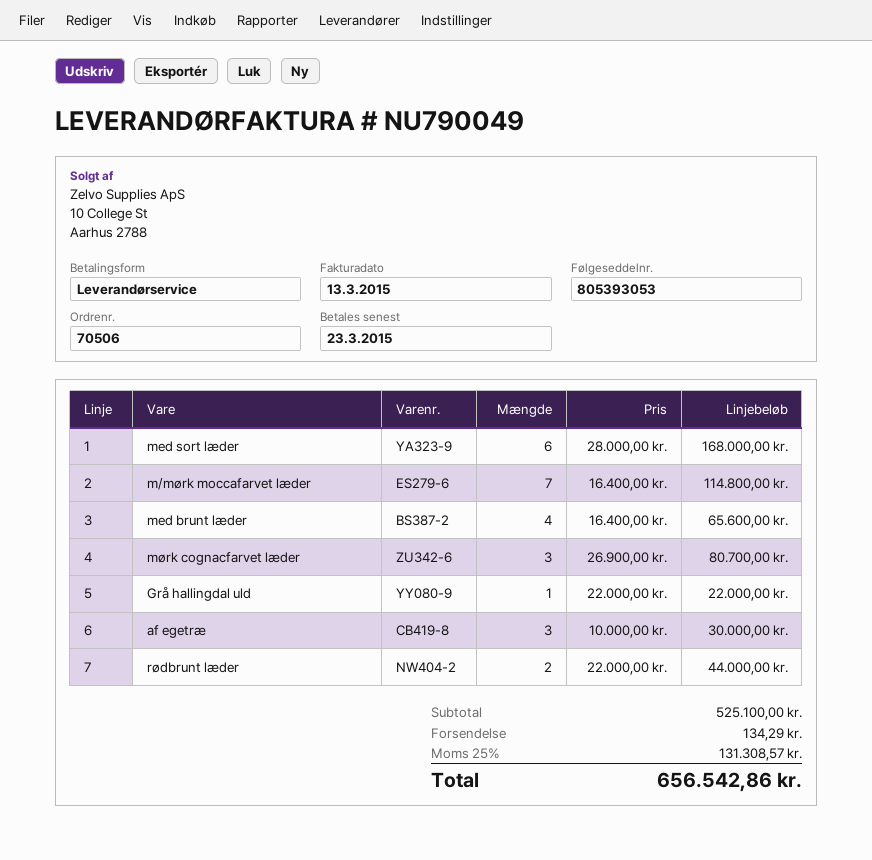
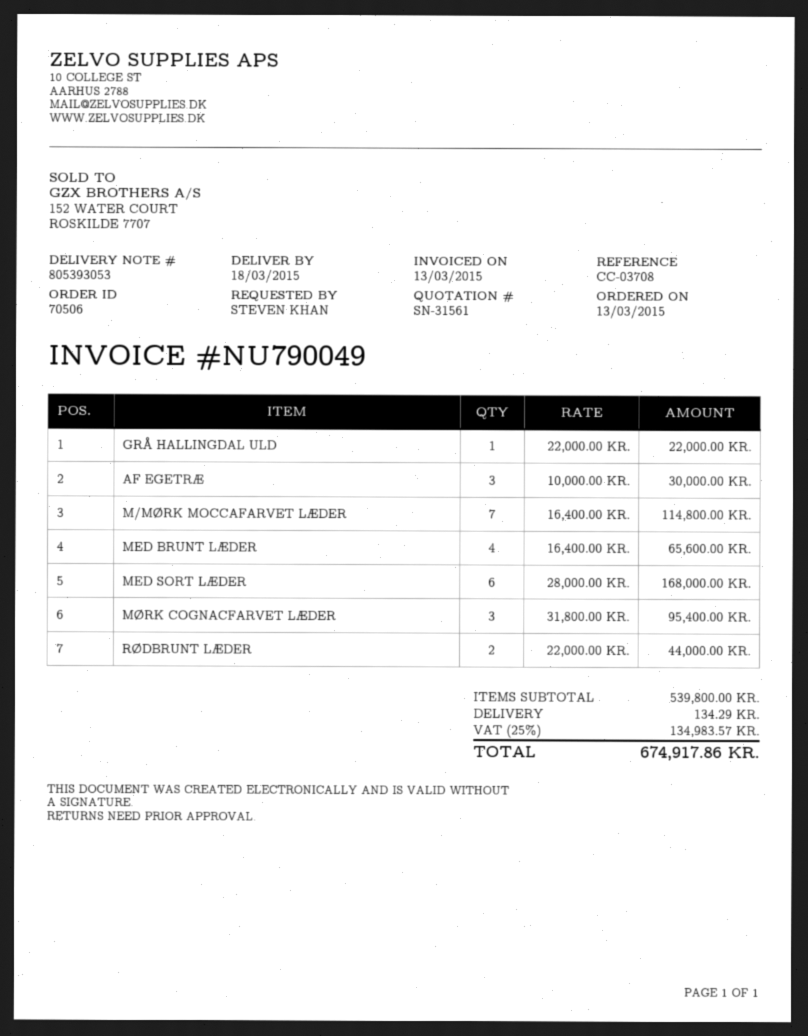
mørk cognacfarvet læder: 3 x 26900.00 = 80700.00 -> 3 x 31800.00 = 95400.00
subtotal: 525100.00 -> 539800.00
tax: 25% = 131308.57 -> 25% = 134983.57
total: 656542.86 -> 674917.86

